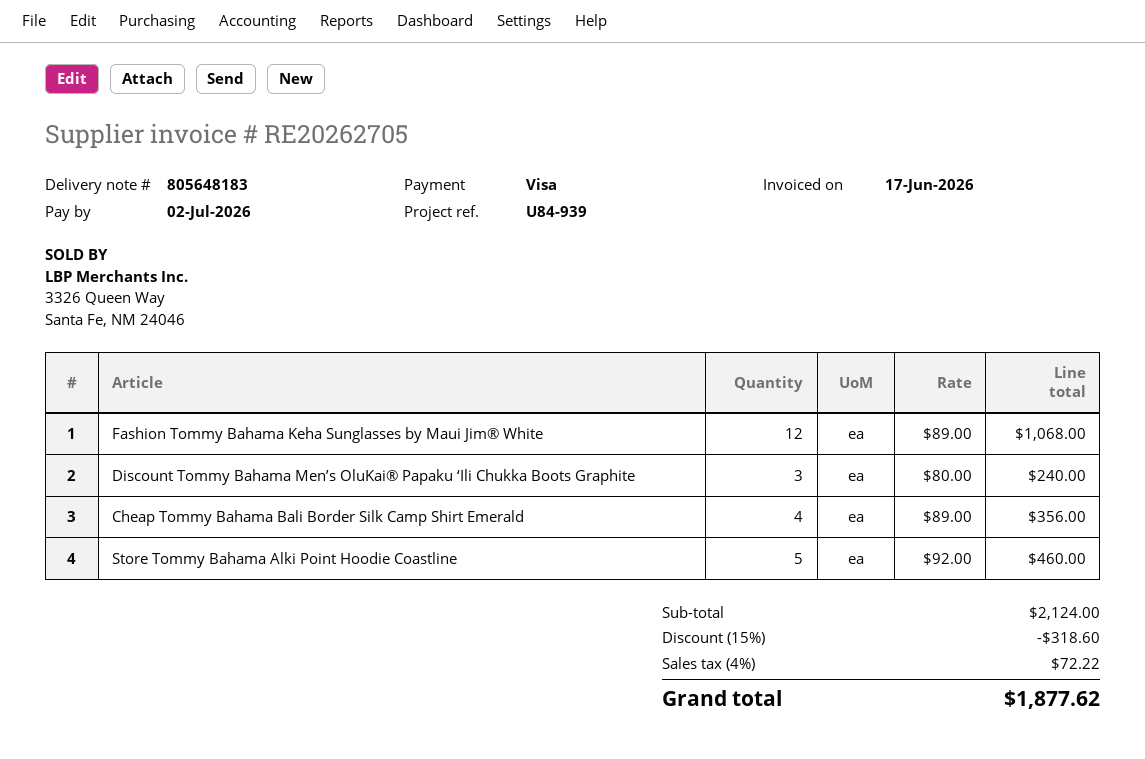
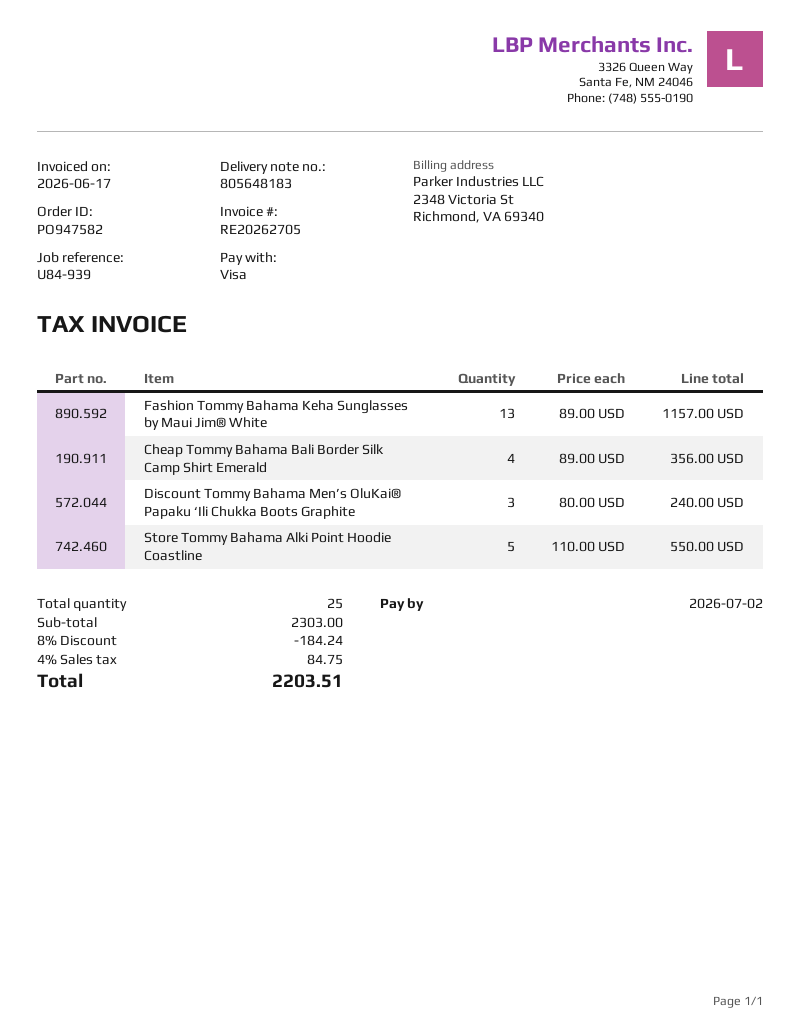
Fashion Tommy Bahama Keha Sunglasses by Maui Jim® White: 12 x 89.00 = 1068.00 -> 13 x 89.00 = 1157.00
Store Tommy Bahama Alki Point Hoodie Coastline: 5 x 92.00 = 460.00 -> 5 x 110.00 = 550.00
subtotal: 2124.00 -> 2303.00
discount: 15% = 318.60 -> 8% = 184.24
tax: 4% = 72.22 -> 4% = 84.75
total: 1877.62 -> 2203.51

